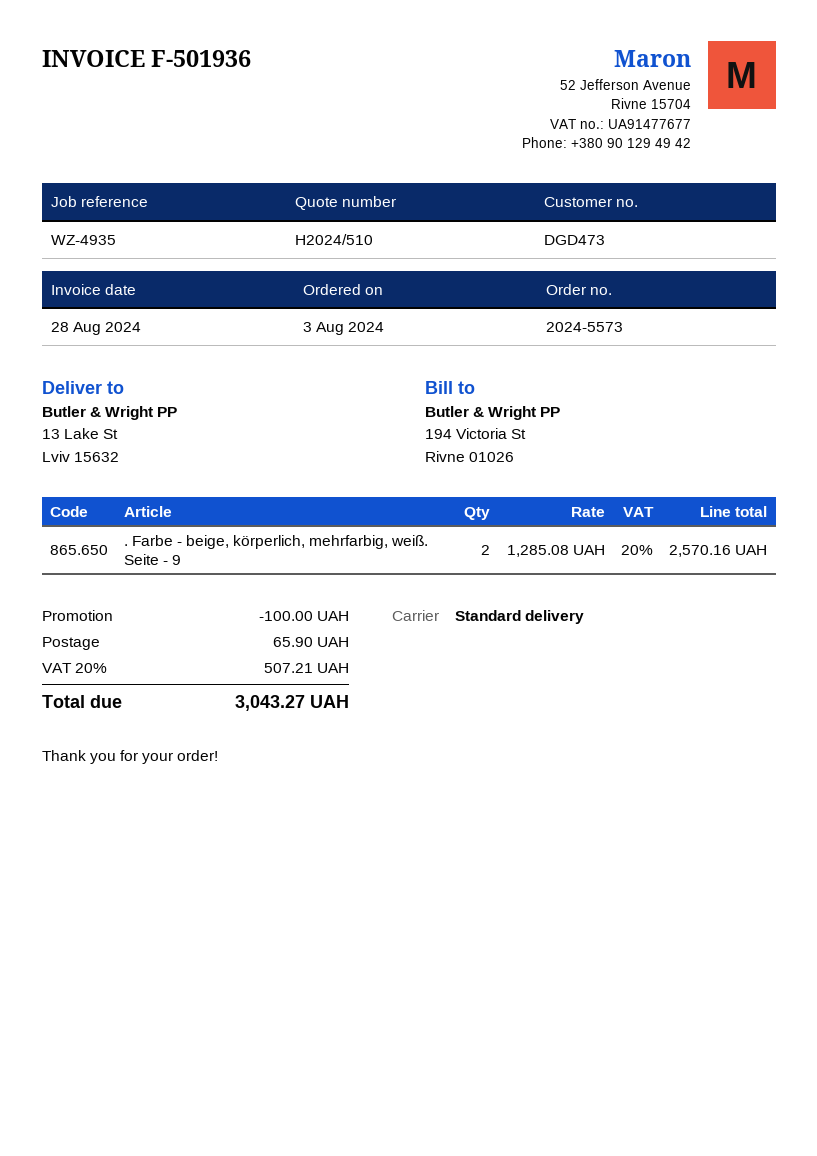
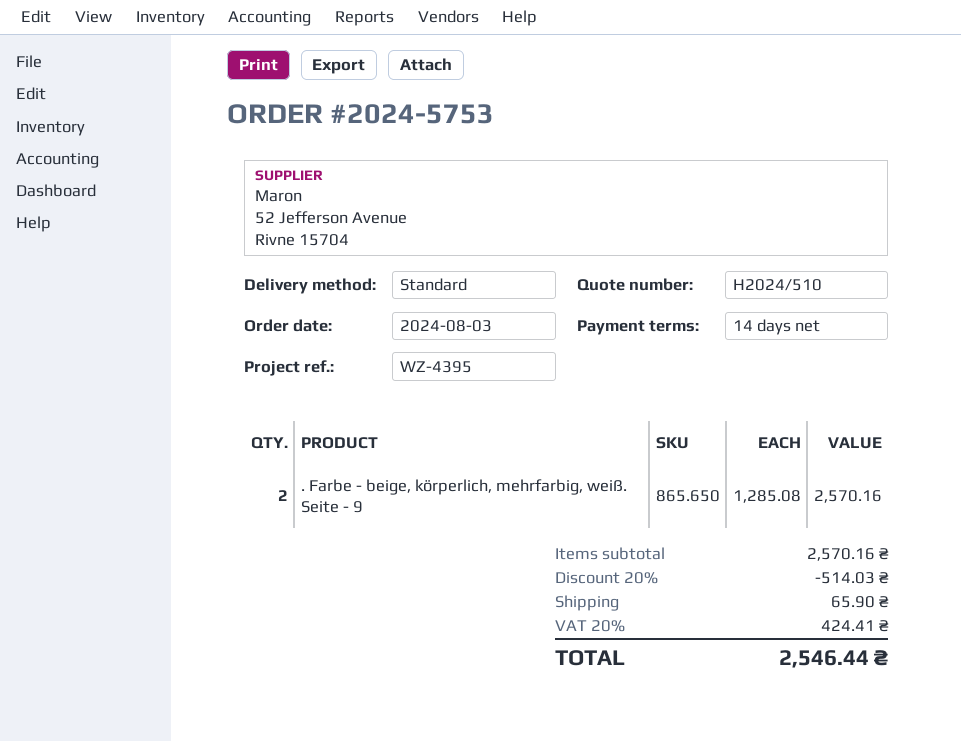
order number: 2024-5573 -> 2024-5753
reference: WZ-4935 -> WZ-4395
discount: 100.00 -> 514.03
tax: 20% = 507.21 -> 20% = 424.41
total: 3043.27 -> 2546.44

